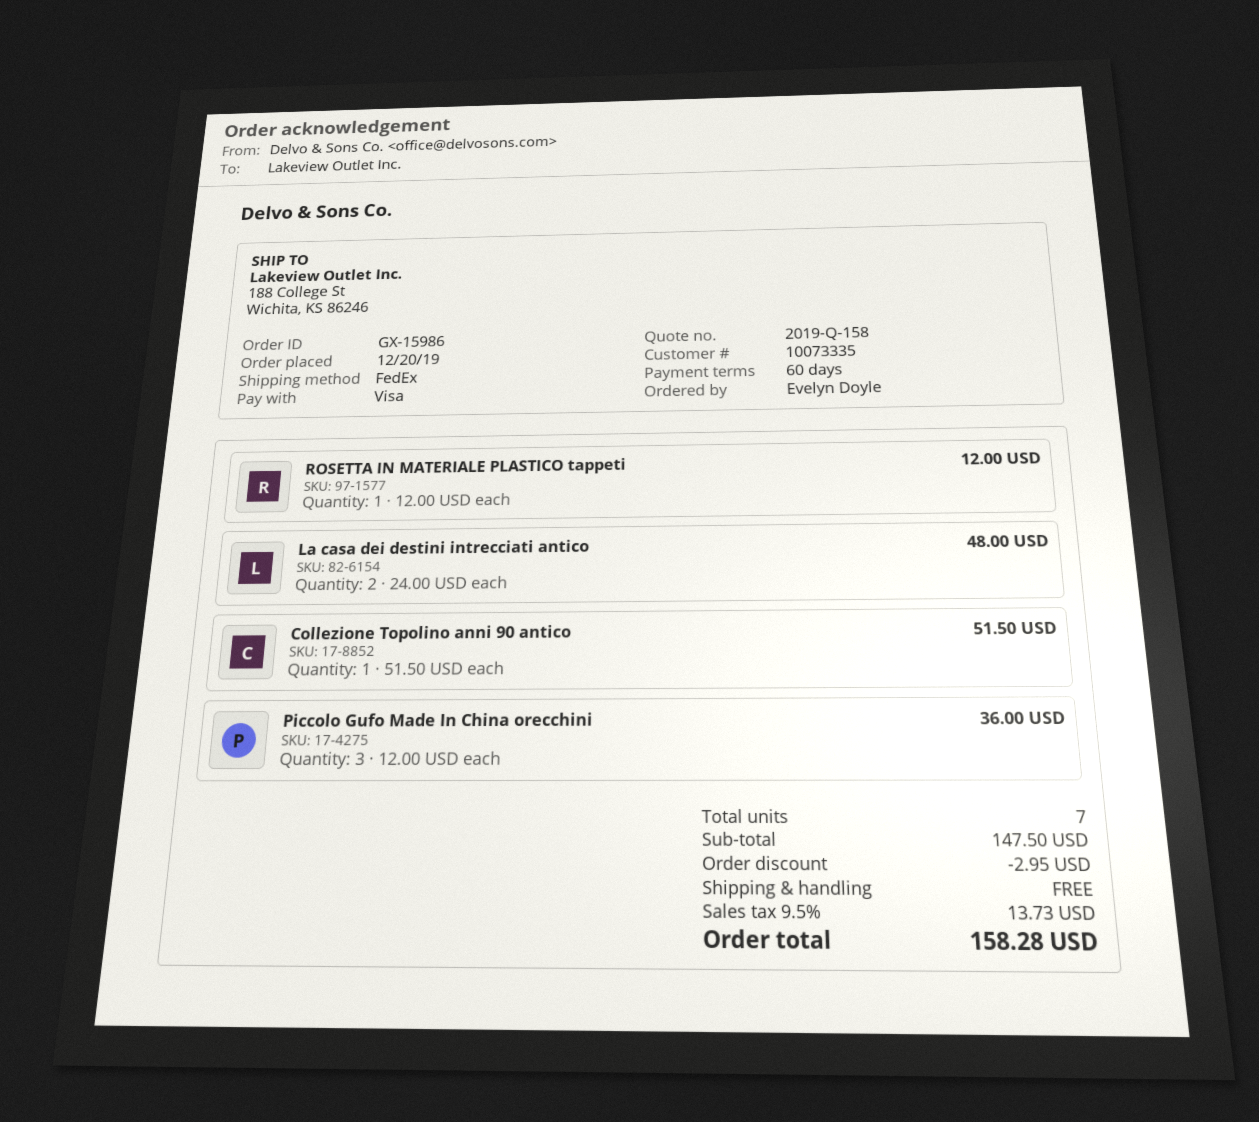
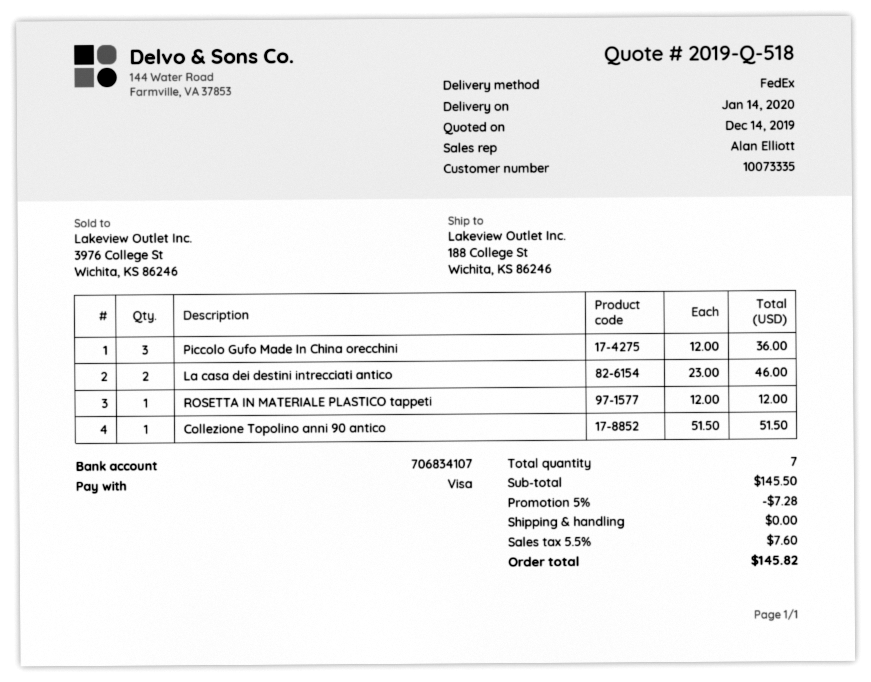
quote number: 2019-Q-158 -> 2019-Q-518
La casa dei destini intrecciati antico: 2 x 24.00 = 48.00 -> 2 x 23.00 = 46.00
subtotal: 147.50 -> 145.50
discount: 2.95 -> 7.28
tax: 9.5% = 13.73 -> 5.5% = 7.60
total: 158.28 -> 145.82

